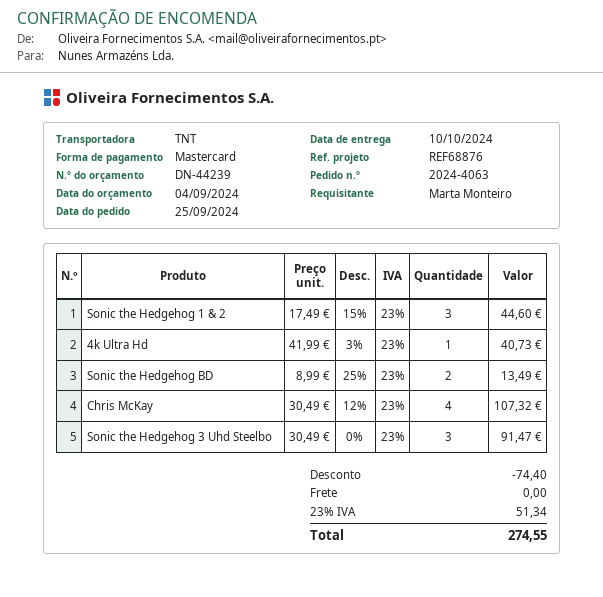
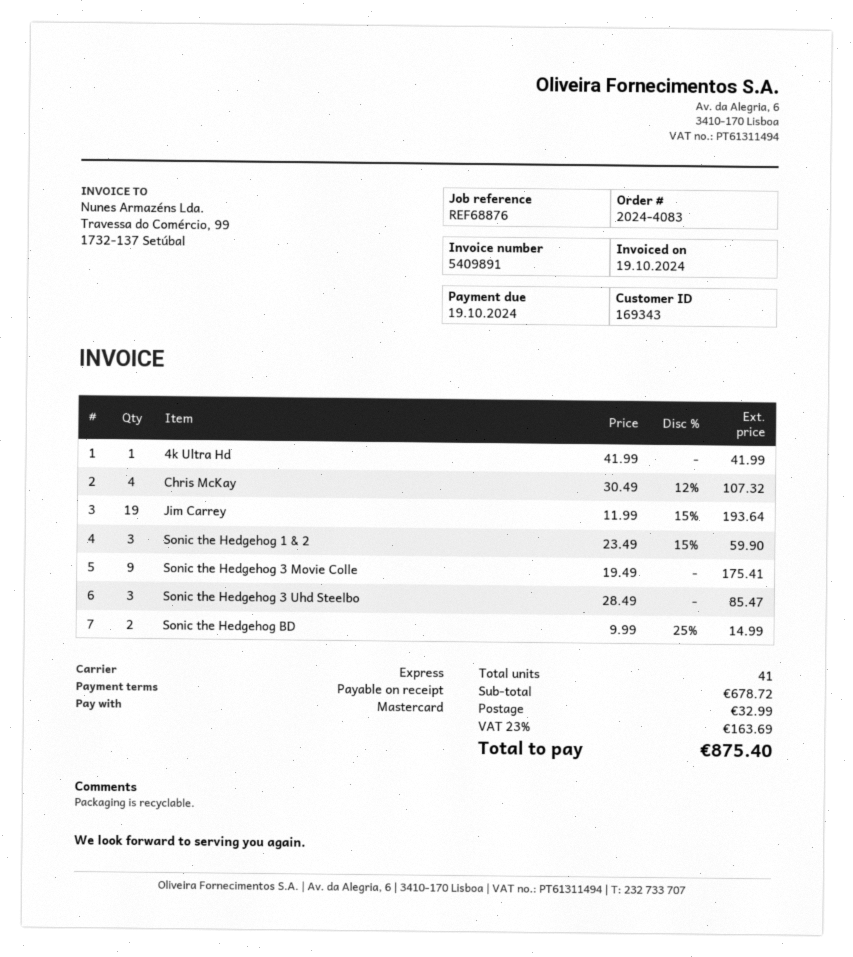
order number: 2024-4063 -> 2024-4083
shipping method: TNT -> express
Sonic the Hedgehog 1 & 2: 3 x 17.49 - 15% = 44.60 -> 3 x 23.49 - 15% = 59.90
4k Ultra Hd: 1 x 41.99 - 3% = 40.73 -> 1 x 41.99 = 41.99
Sonic the Hedgehog BD: 2 x 8.99 - 25% = 13.49 -> 2 x 9.99 - 25% = 14.99
Sonic the Hedgehog 3 Uhd Steelbo: 3 x 30.49 = 91.47 -> 3 x 28.49 = 85.47
Jim Carrey: none -> 19 x 11.99 - 15% = 193.64
Sonic the Hedgehog 3 Movie Colle: none -> 9 x 19.49 = 175.41
discount: 74.40 -> none
shipping: 0.00 -> 32.99
tax: 23% = 51.34 -> 23% = 163.69
total: 274.55 -> 875.40

